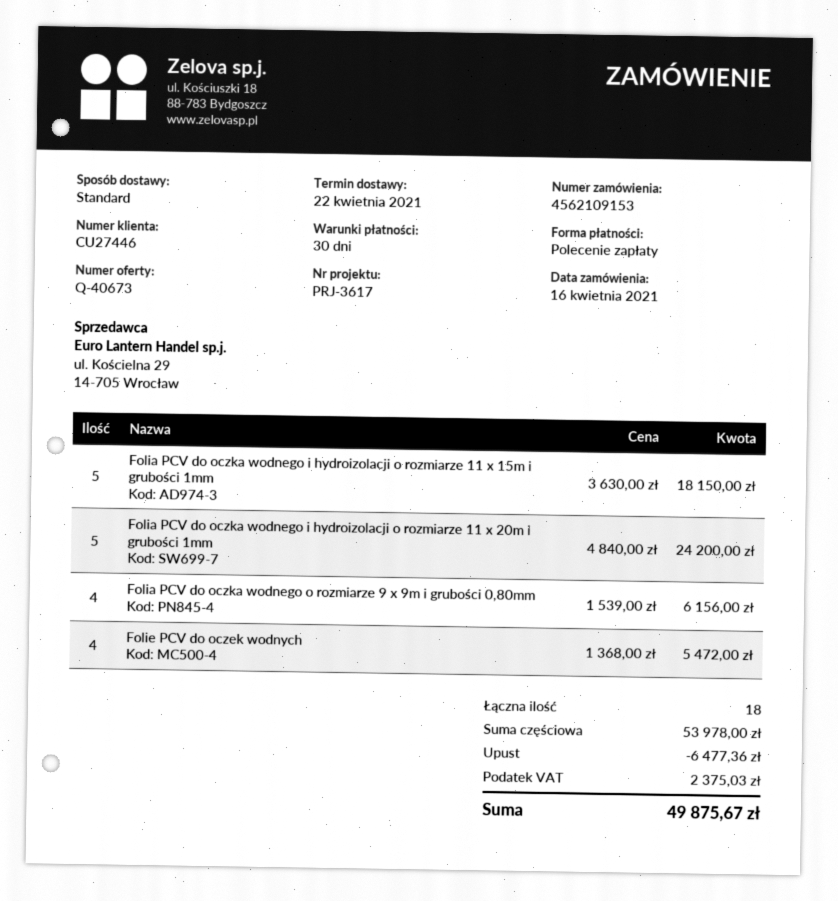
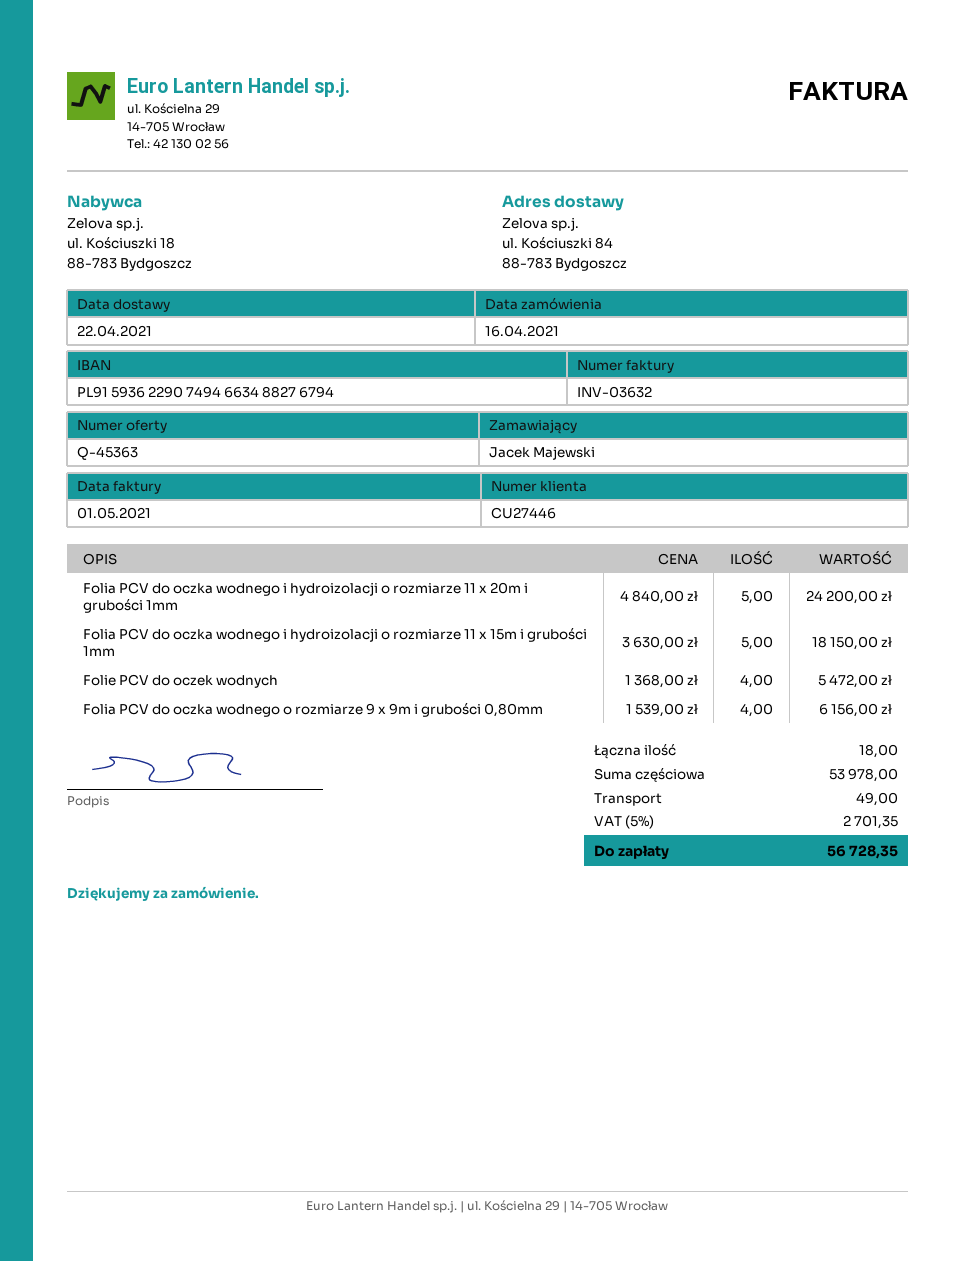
quote number: Q-40673 -> Q-45363
discount: 6477.36 -> none
shipping: none -> 49.00
tax: 2375.03 -> 2701.35
total: 49875.67 -> 56728.35

